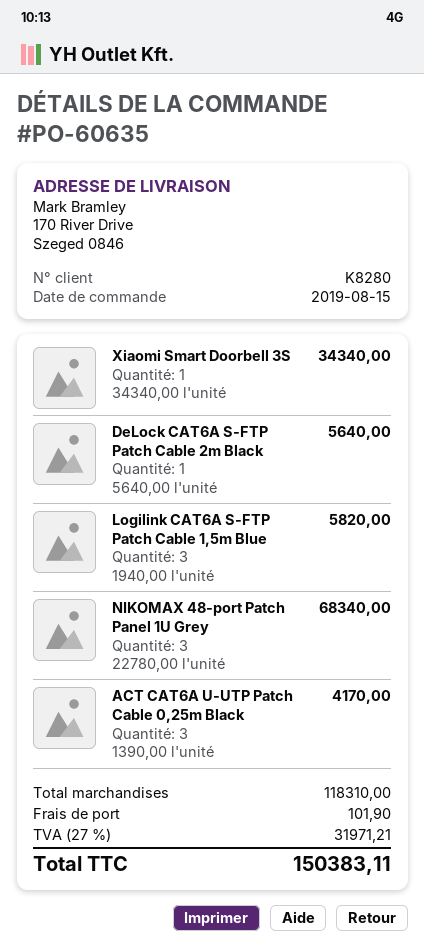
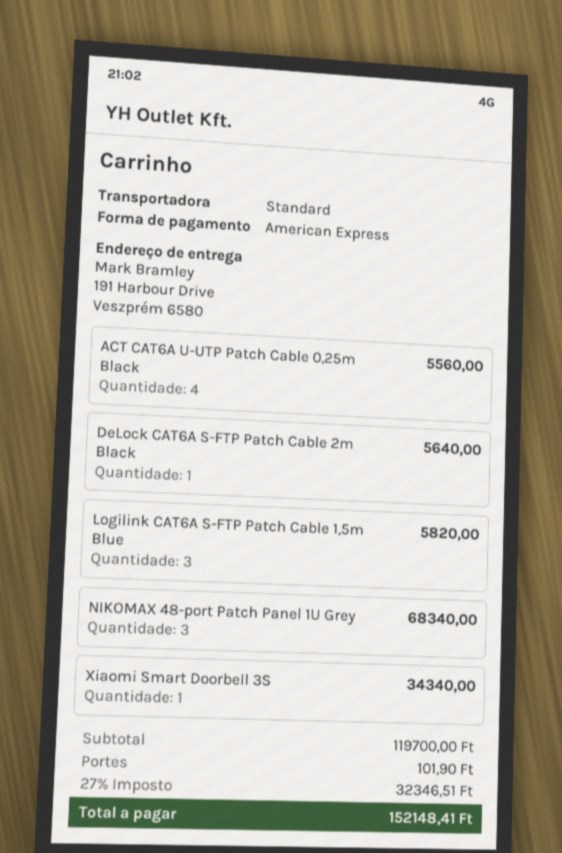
ship to: 170 River Drive, Szeged 0846 -> 191 Harbour Drive, Veszprém 6580
ACT CAT6A U-UTP Patch Cable 0,25m Black: 3 for 4170.00 -> 4 for 5560.00
subtotal: 118310.00 -> 119700.00
tax: 27% = 31971.21 -> 27% = 32346.51
total: 150383.11 -> 152148.41

